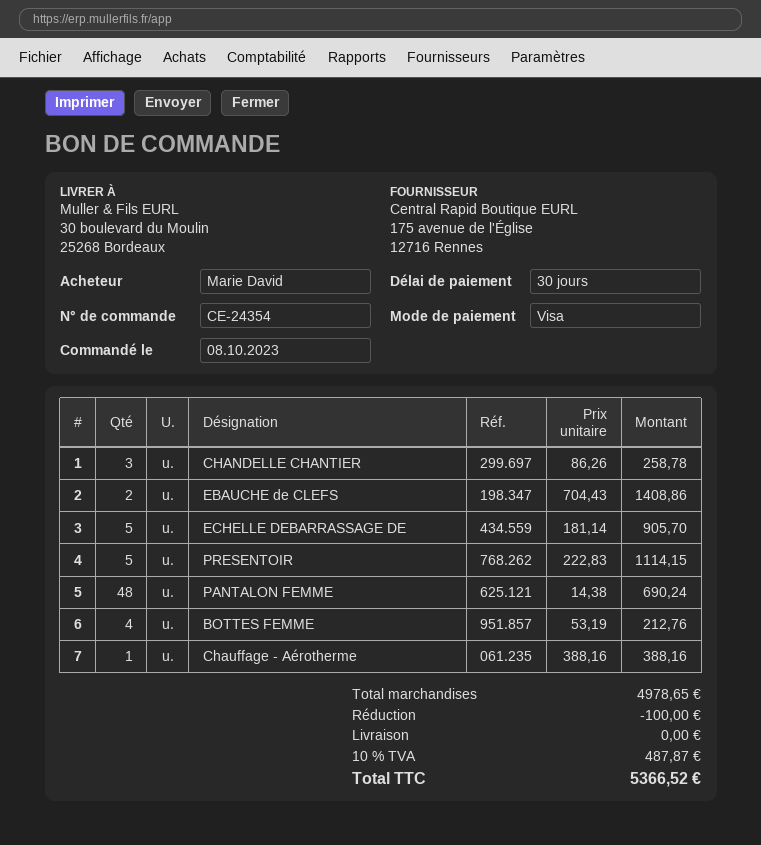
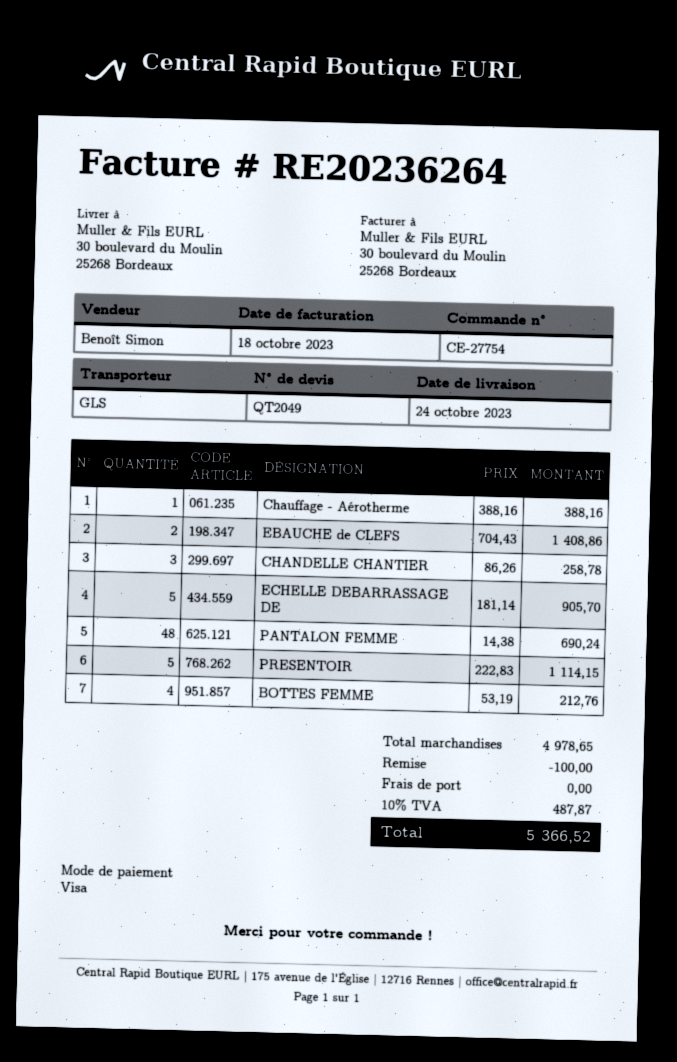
order number: CE-24354 -> CE-27754

